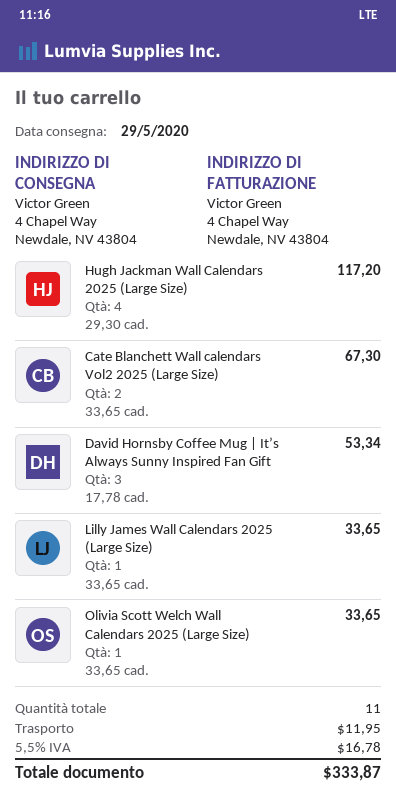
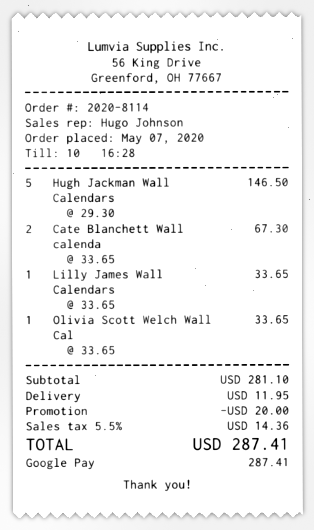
Hugh Jackman Wall Calendars 2025 (Large Size): 4 x 29.30 = 117.20 -> 5 x 29.30 = 146.50
David Hornsby Coffee Mug | It’s Always Sunny Inspired Fan Gift: 3 x 17.78 = 53.34 -> none
discount: none -> 20.00
tax: 5.5% = 16.78 -> 5.5% = 14.36
total: 333.87 -> 287.41

